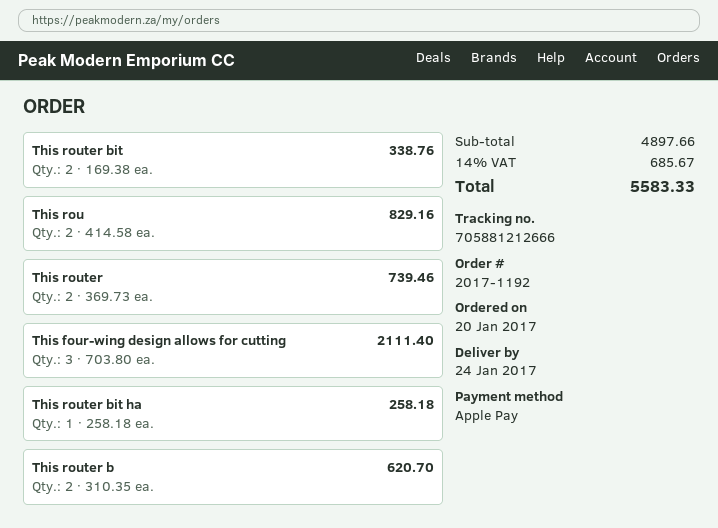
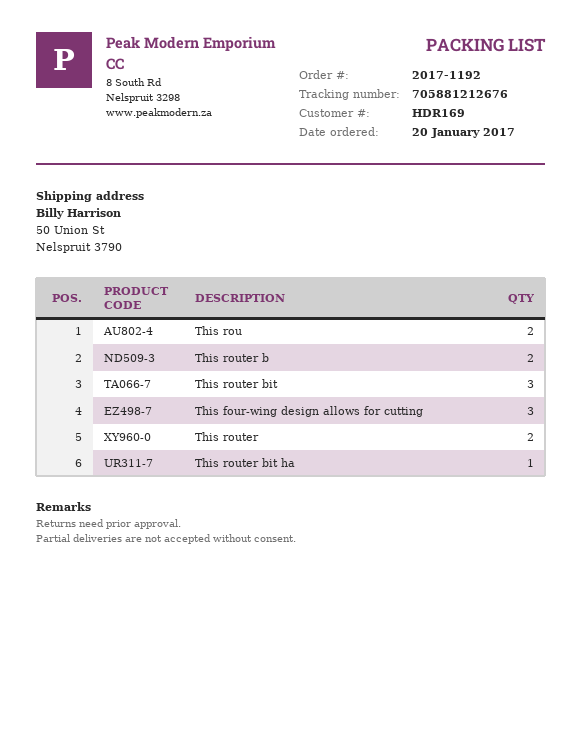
tracking number: 705881212666 -> 705881212676
This router bit: 2 -> 3

